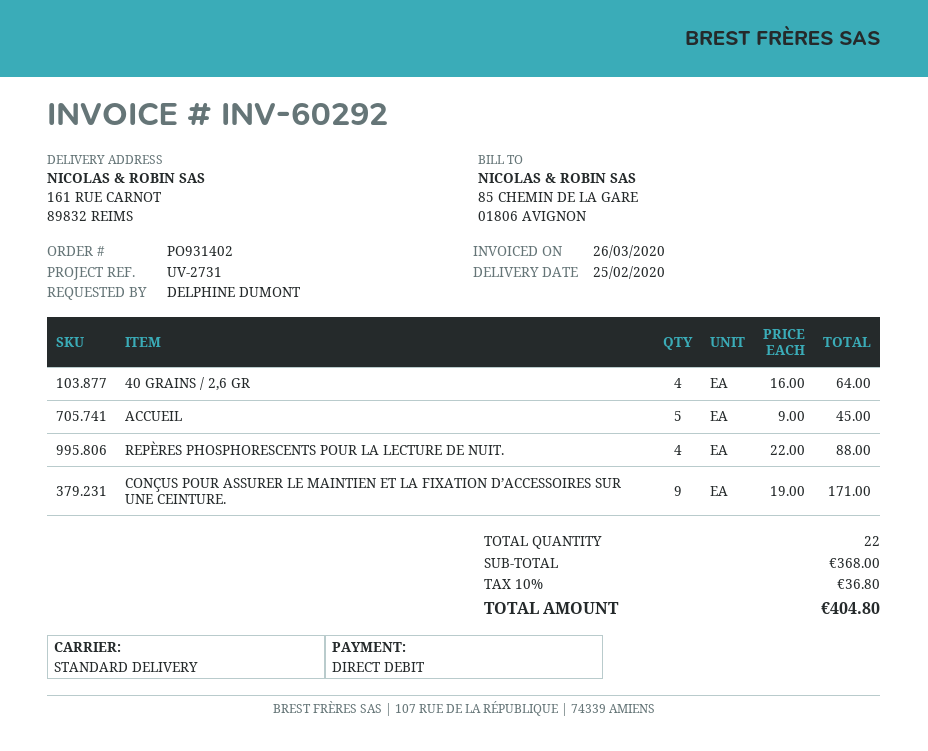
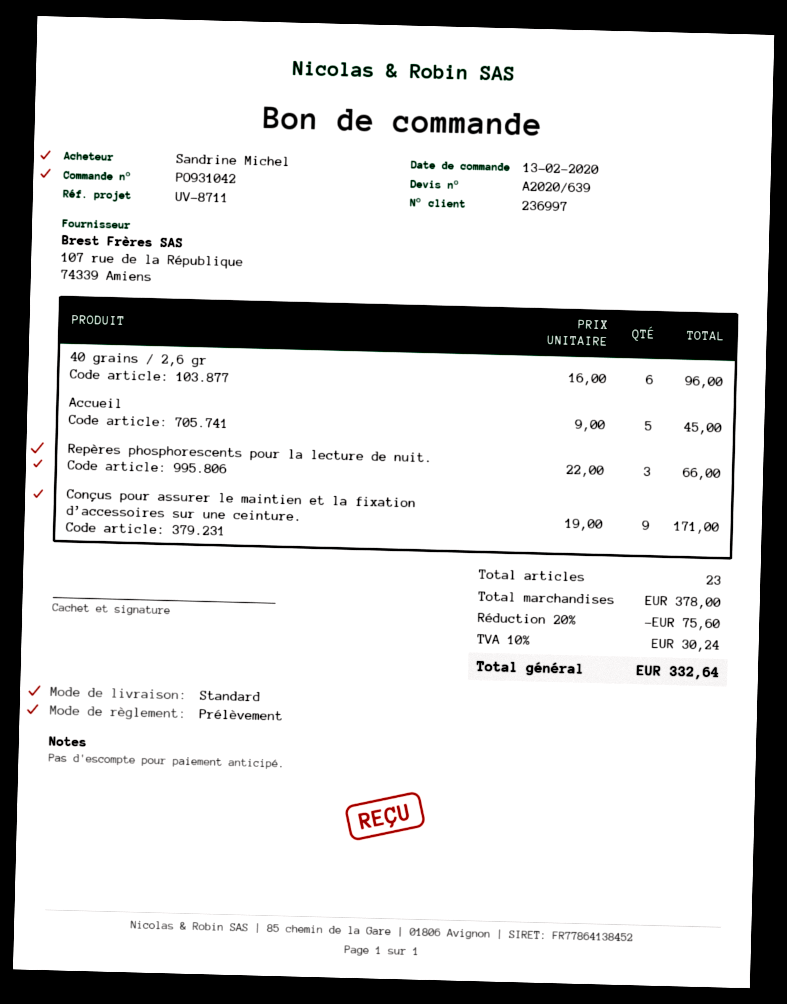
order number: PO931402 -> PO931042
reference: UV-2731 -> UV-8711
ordered by: DELPHINE DUMONT -> Sandrine Michel
40 GRAINS / 2,6 GR: 4 x 16.00 = 64.00 -> 6 x 16.00 = 96.00
REPÈRES PHOSPHORESCENTS POUR LA LECTURE DE NUIT.: 4 x 22.00 = 88.00 -> 3 x 22.00 = 66.00
total quantity: 22 -> 23
subtotal: 368.00 -> 378.00
discount: none -> 20% = 75.60
tax: 10% = 36.80 -> 10% = 30.24
total: 404.80 -> 332.64

